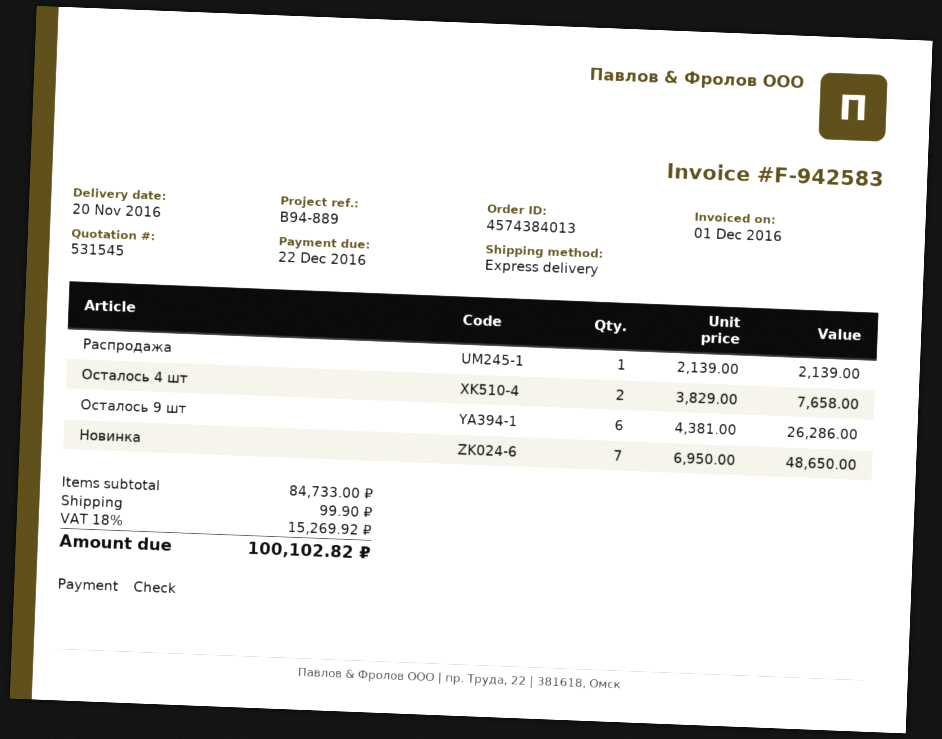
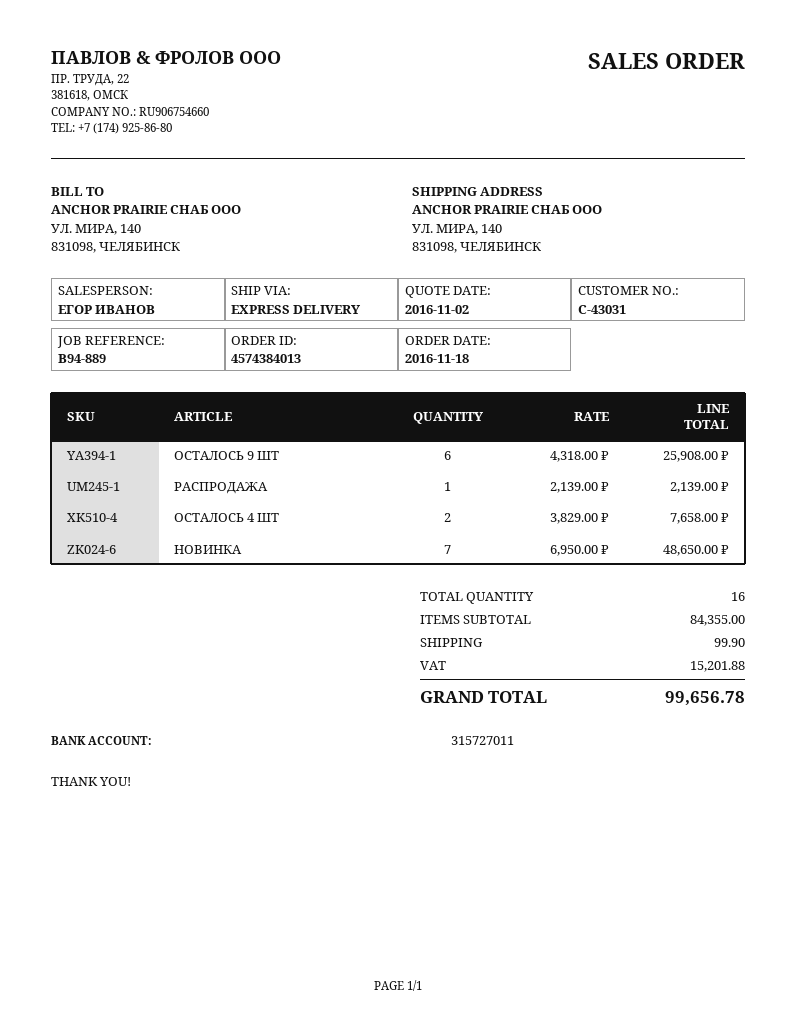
Осталось 9 шт: 6 x 4381.00 = 26286.00 -> 6 x 4318.00 = 25908.00
subtotal: 84733.00 -> 84355.00
tax: 15269.92 -> 15201.88
total: 100102.82 -> 99656.78

